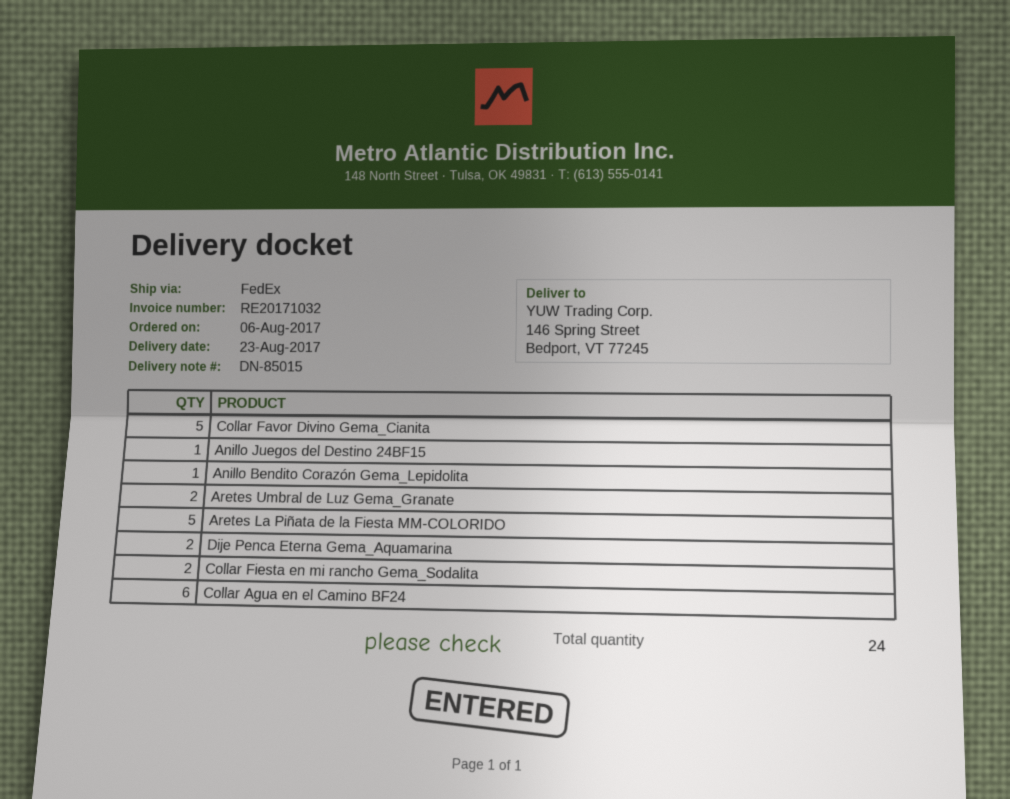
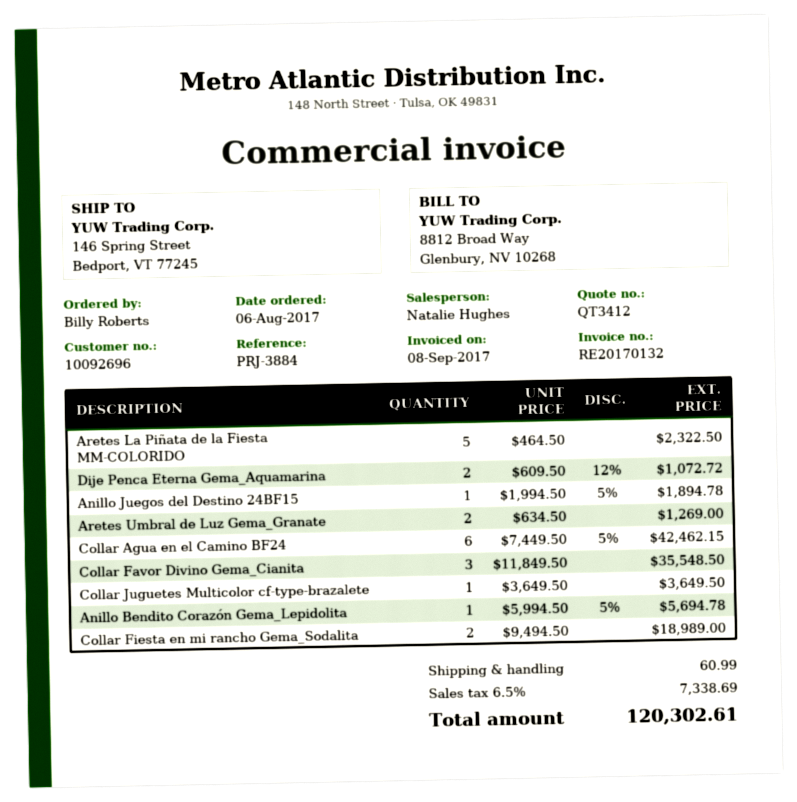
invoice number: RE20171032 -> RE20170132
Collar Favor Divino Gema_Cianita: 5 -> 3
Collar Juguetes Multicolor cf-type-brazalete: none -> 1

